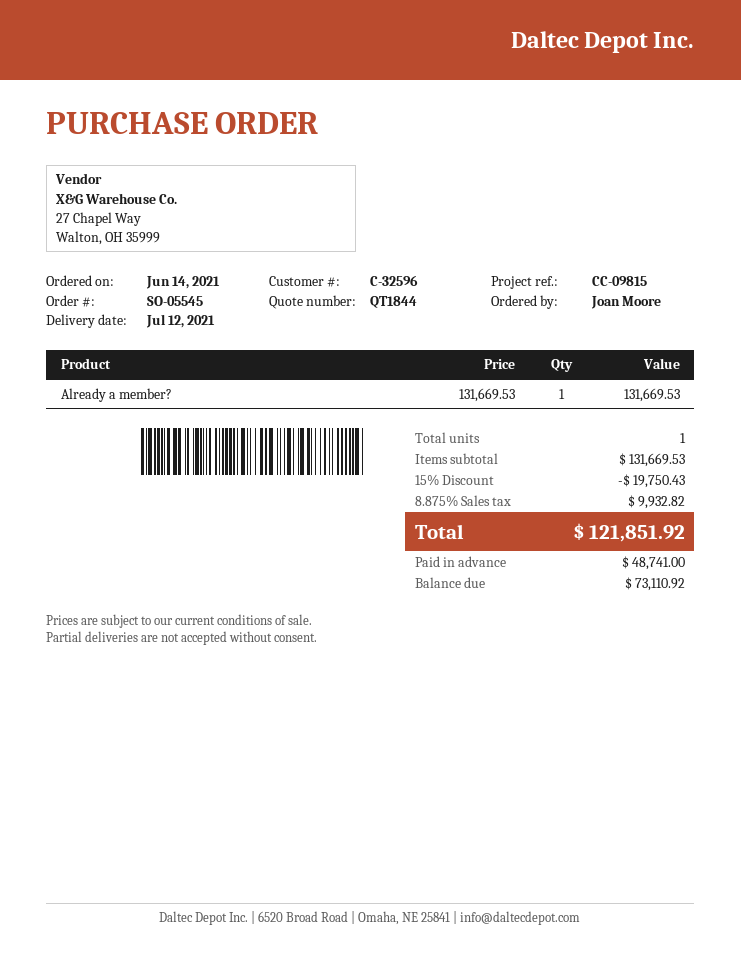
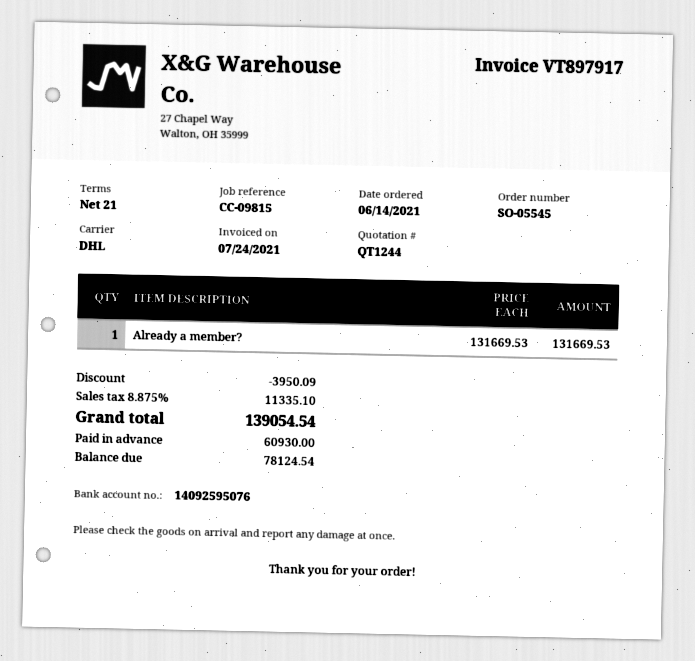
quote number: QT1844 -> QT1244
discount: 19750.43 -> 3950.09
tax: 8.875% = 9932.82 -> 8.875% = 11335.10
total: 121851.92 -> 139054.54
deposit: 48741.00 -> 60930.00
balance: 73110.92 -> 78124.54

